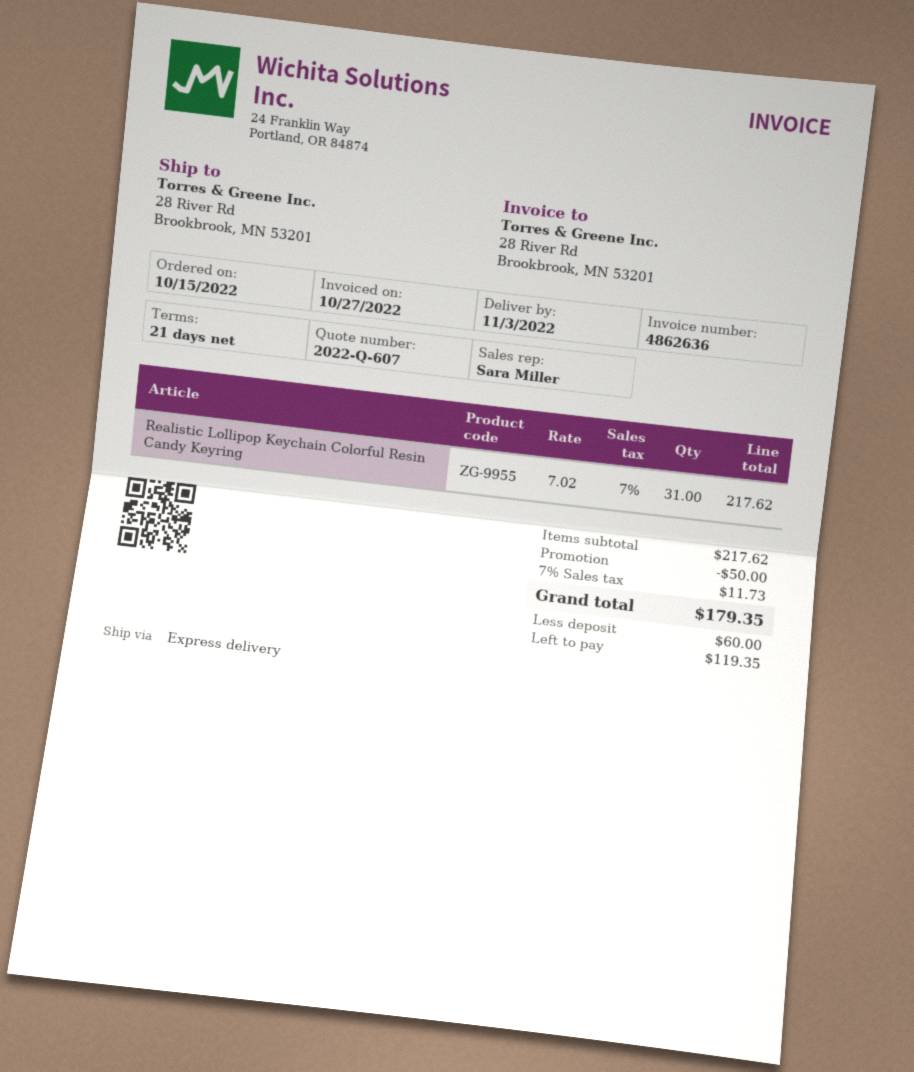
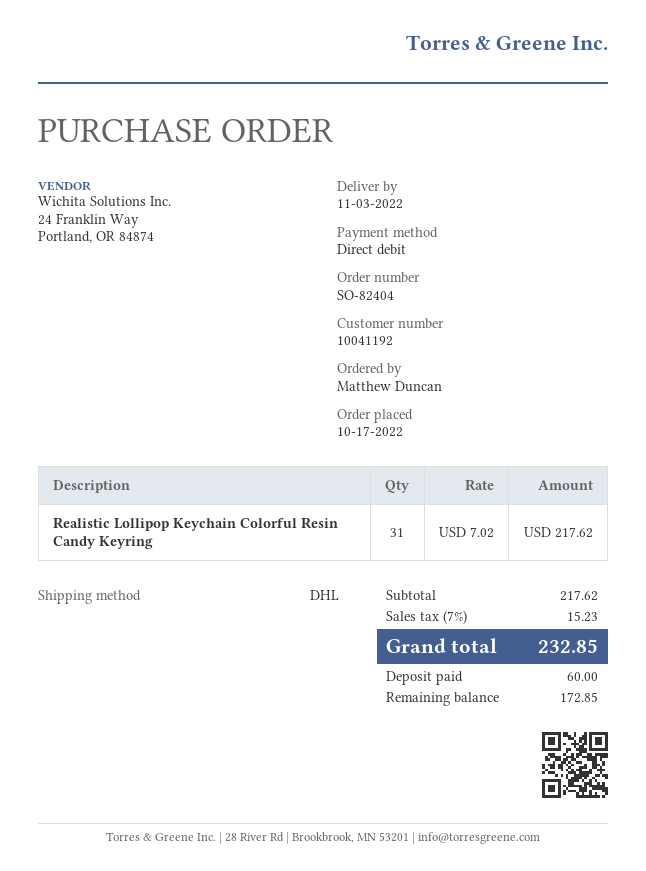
order date: 2022-10-15 -> 2022-10-17
shipping method: express -> DHL
discount: 50.00 -> none
tax: 7% = 11.73 -> 7% = 15.23
total: 179.35 -> 232.85
balance: 119.35 -> 172.85

